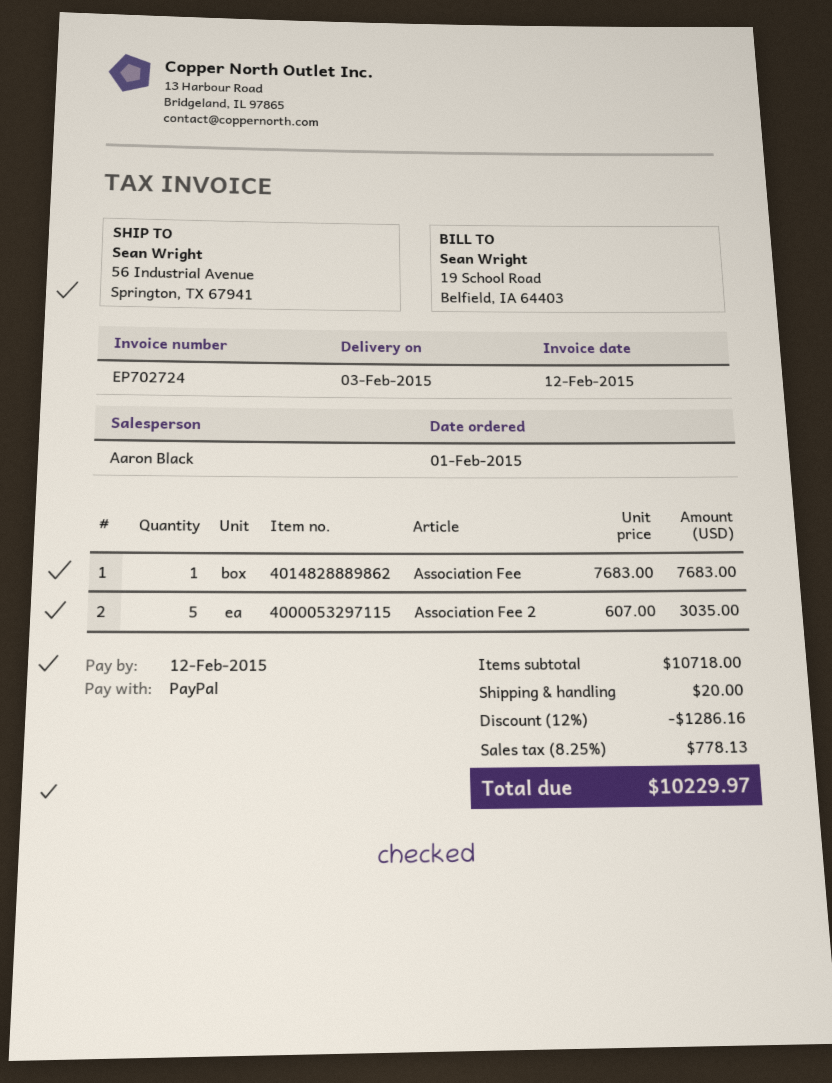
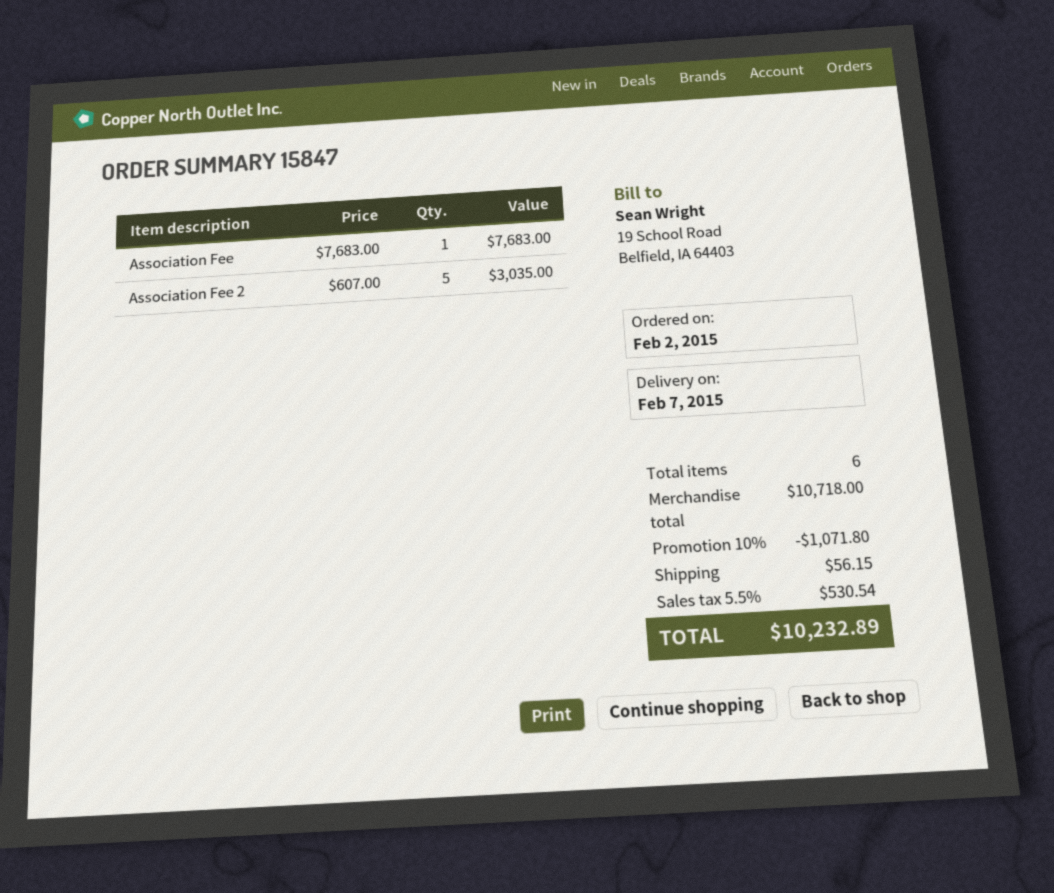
order date: 2015-02-01 -> 2015-02-02
delivery date: 2015-02-03 -> 2015-02-07
discount: 12% = 1286.16 -> 10% = 1071.80
shipping: 20.00 -> 56.15
tax: 8.25% = 778.13 -> 5.5% = 530.54
total: 10229.97 -> 10232.89

